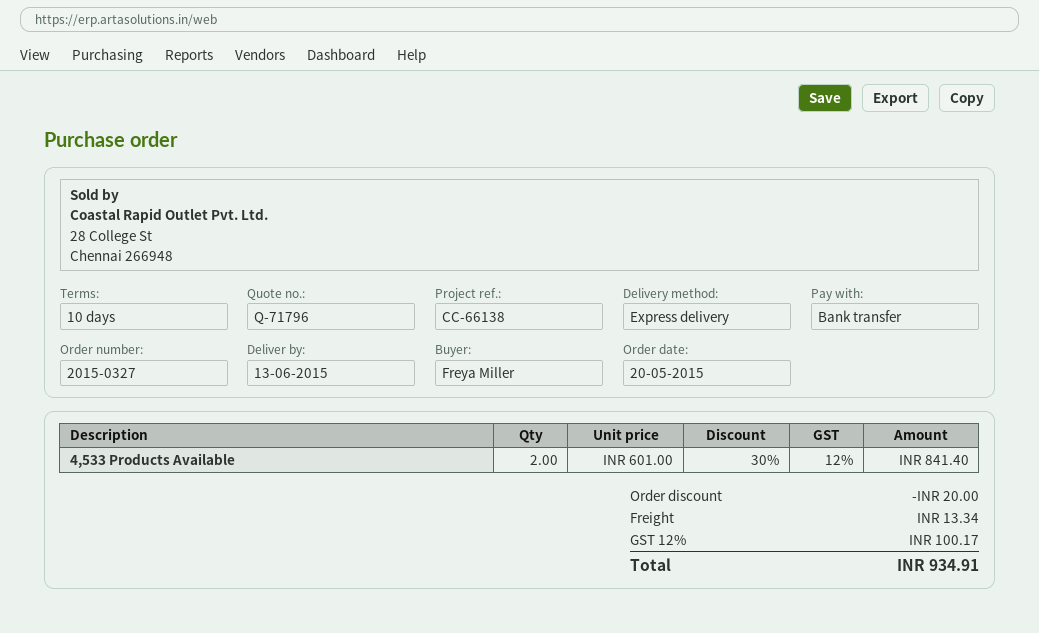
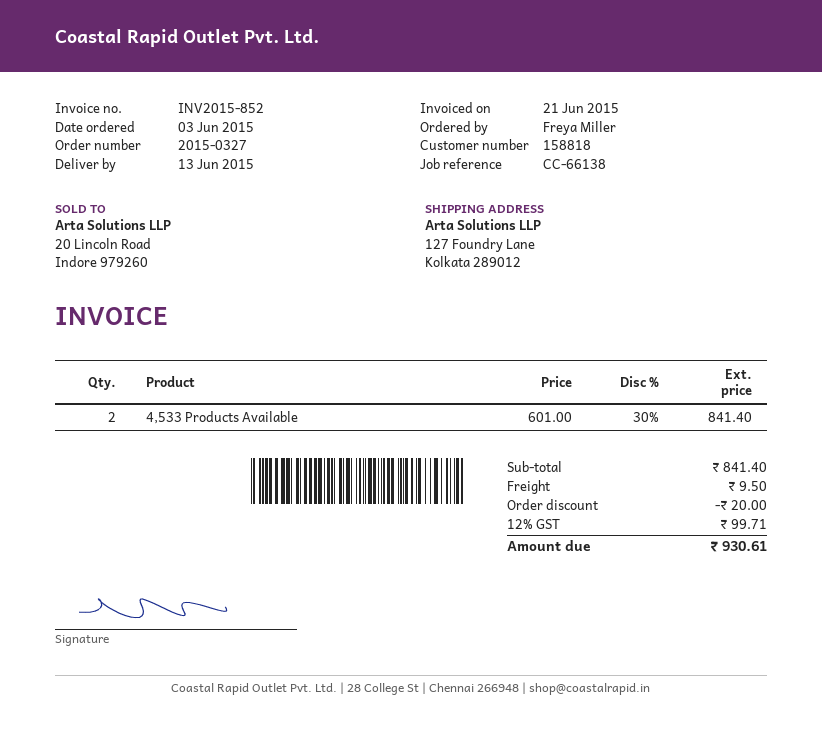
order date: 2015-05-20 -> 2015-06-03
shipping: 13.34 -> 9.50
tax: 12% = 100.17 -> 12% = 99.71
total: 934.91 -> 930.61

